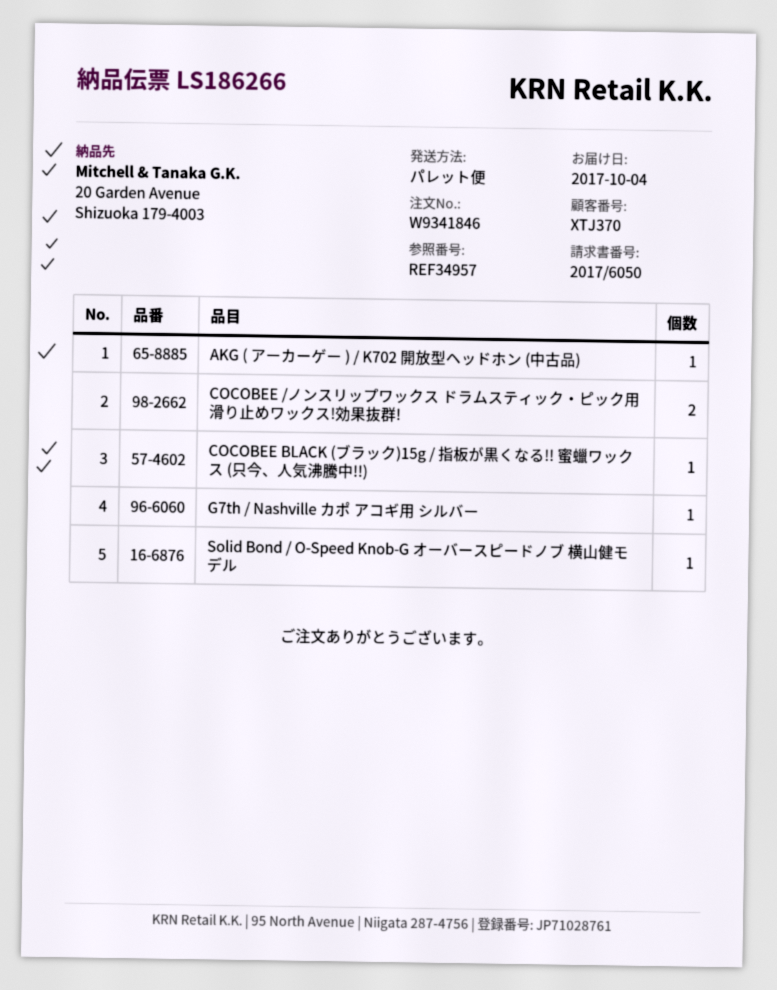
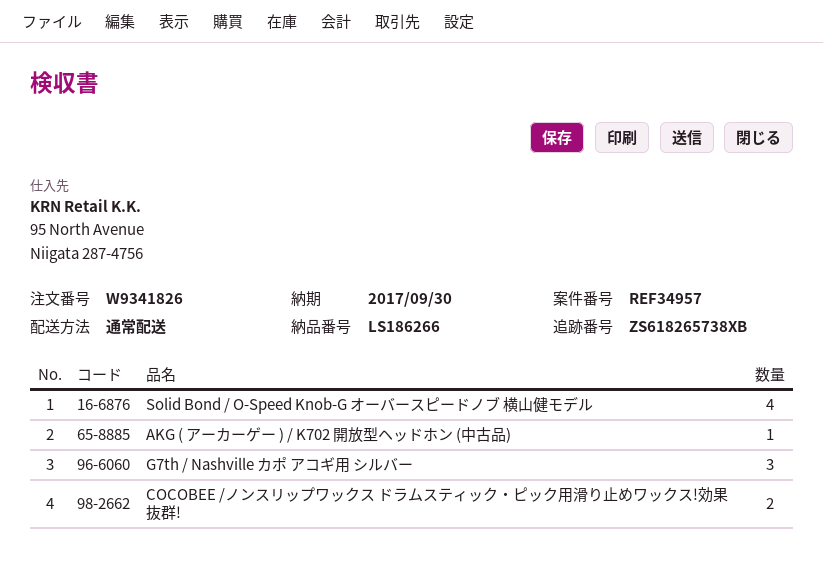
order number: W9341846 -> W9341826
delivery date: 2017-10-04 -> 2017-09-30
shipping method: pallet freight -> standard
COCOBEE BLACK (ブラック)15g / 指板が黒くなる!! 蜜蠟ワックス (只今、人気沸騰中!!): 1 -> none
G7th / Nashville カポ アコギ用 シルバー: 1 -> 3
Solid Bond / O-Speed Knob-G オーバースピードノブ 横山健モデル: 1 -> 4

